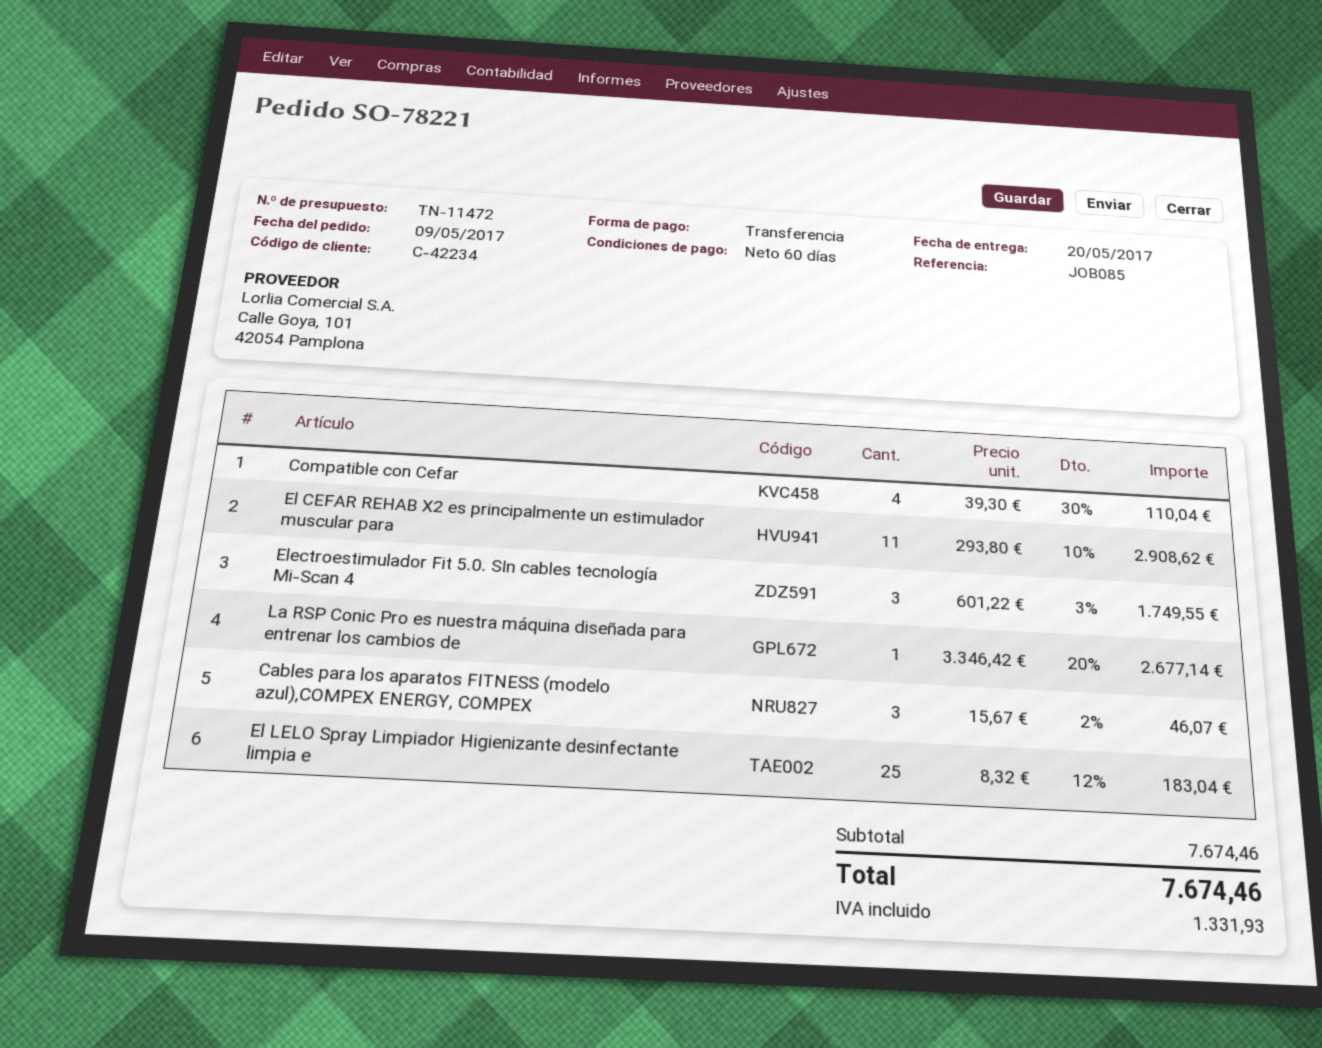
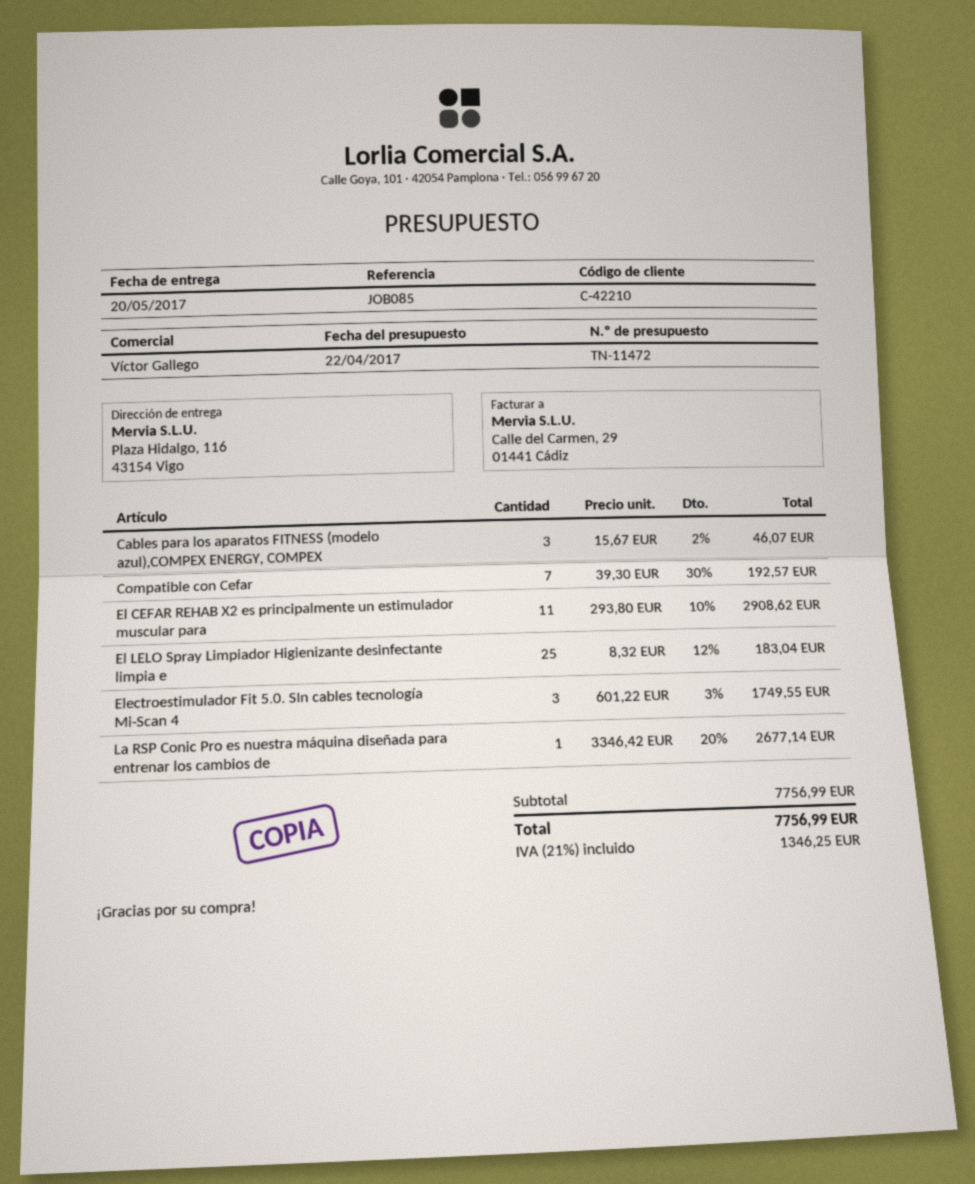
customer number: C-42234 -> C-42210
Compatible con Cefar: 4 x 39.30 - 30% = 110.04 -> 7 x 39.30 - 30% = 192.57
subtotal: 7674.46 -> 7756.99
tax: 1331.93 -> 1346.25
total: 7674.46 -> 7756.99

